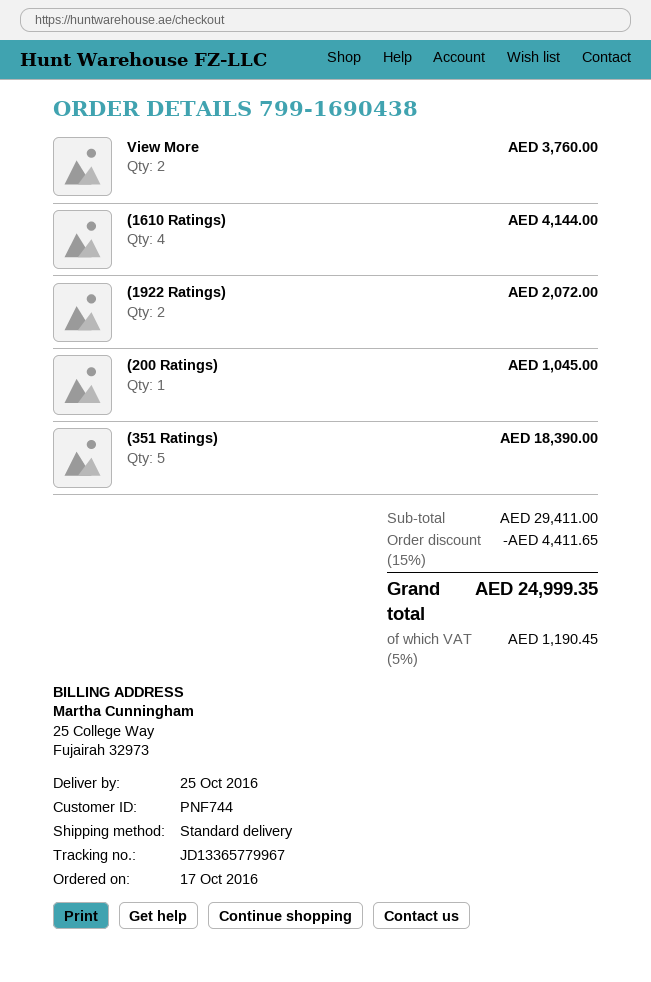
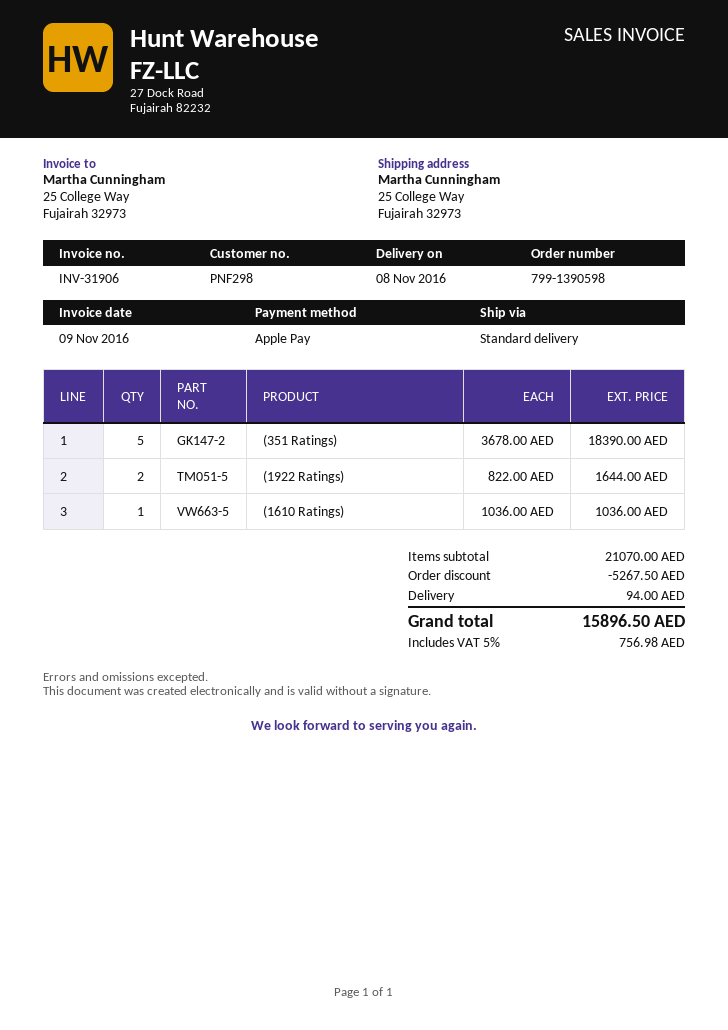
order number: 799-1690438 -> 799-1390598
delivery date: 2016-10-25 -> 2016-11-08
customer number: PNF744 -> PNF298
View More: 2 for 3760.00 -> none
(1610 Ratings): 4 for 4144.00 -> 1 for 1036.00
(1922 Ratings): 2 for 2072.00 -> 2 for 1644.00
(200 Ratings): 1 for 1045.00 -> none
subtotal: 29411.00 -> 21070.00
discount: 4411.65 -> 5267.50
shipping: none -> 94.00
tax: 5% = 1190.45 -> 5% = 756.98
total: 24999.35 -> 15896.50

